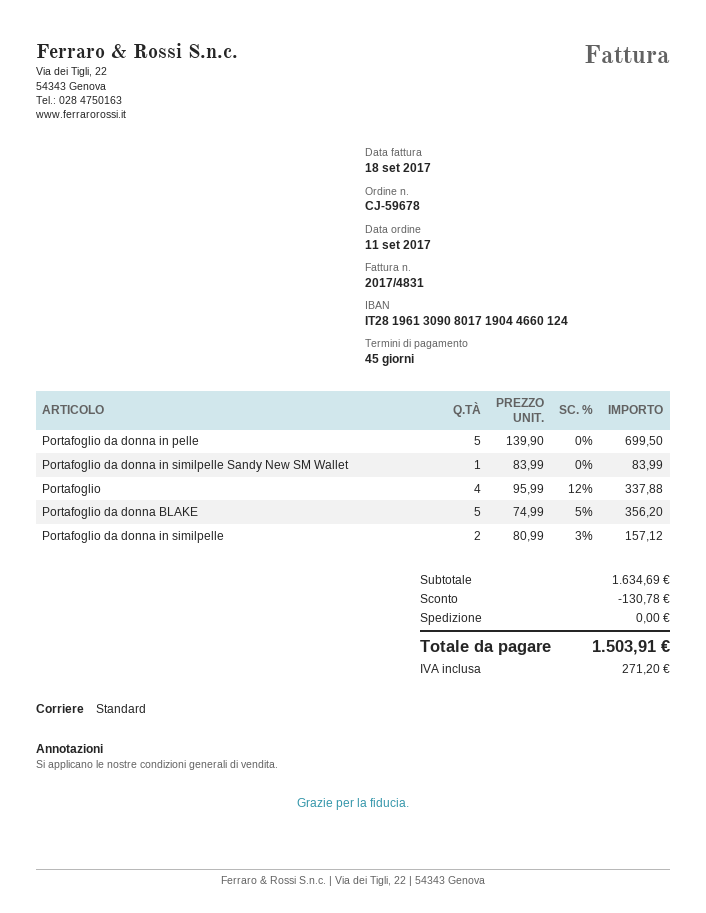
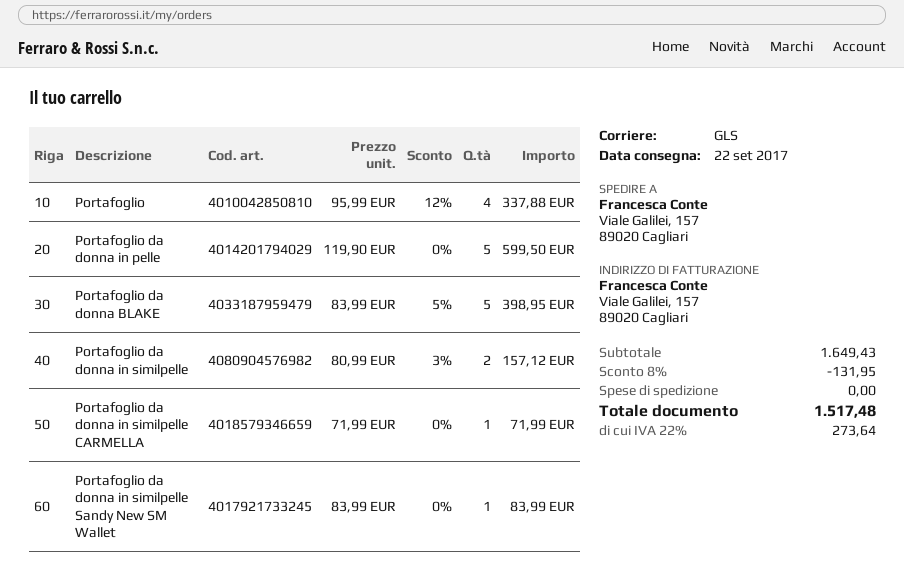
shipping method: standard -> GLS
Portafoglio da donna in pelle: 5 x 139.90 = 699.50 -> 5 x 119.90 = 599.50
Portafoglio da donna BLAKE: 5 x 74.99 - 5% = 356.20 -> 5 x 83.99 - 5% = 398.95
Portafoglio da donna in similpelle CARMELLA: none -> 1 x 71.99 = 71.99
subtotal: 1634.69 -> 1649.43
discount: 130.78 -> 131.95
tax: 271.20 -> 273.64
total: 1503.91 -> 1517.48

